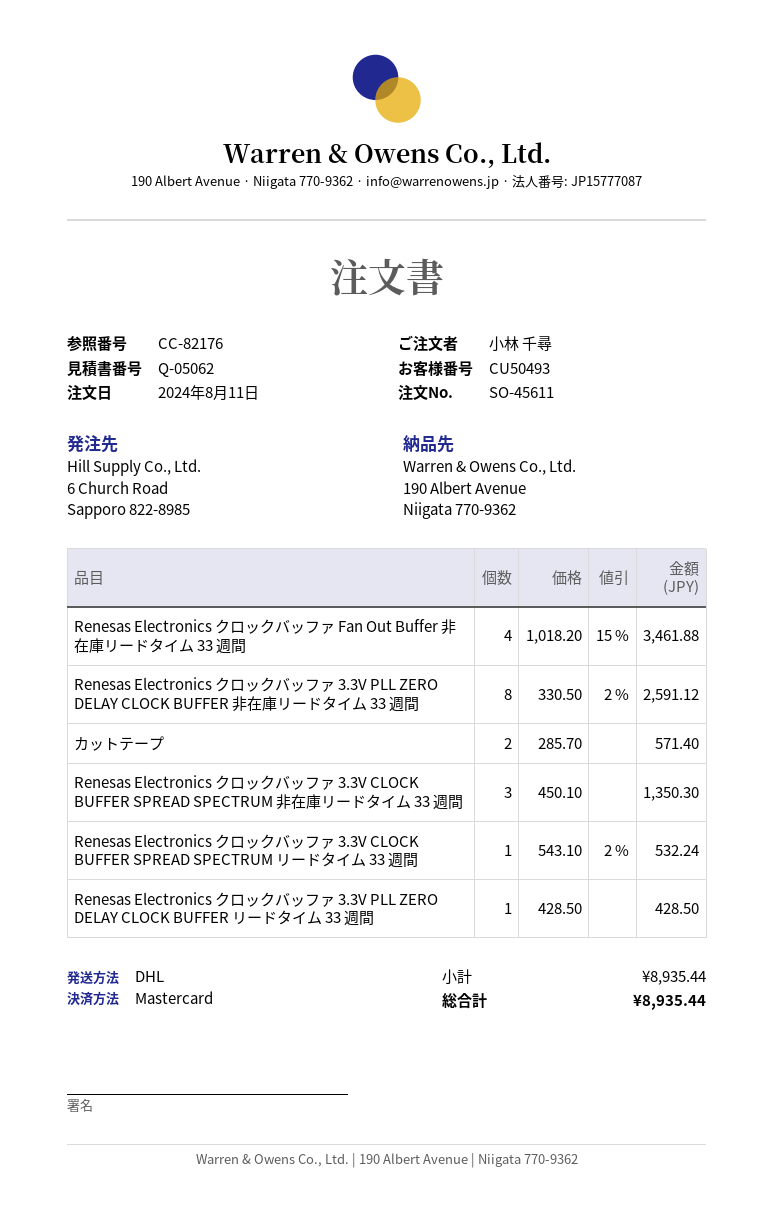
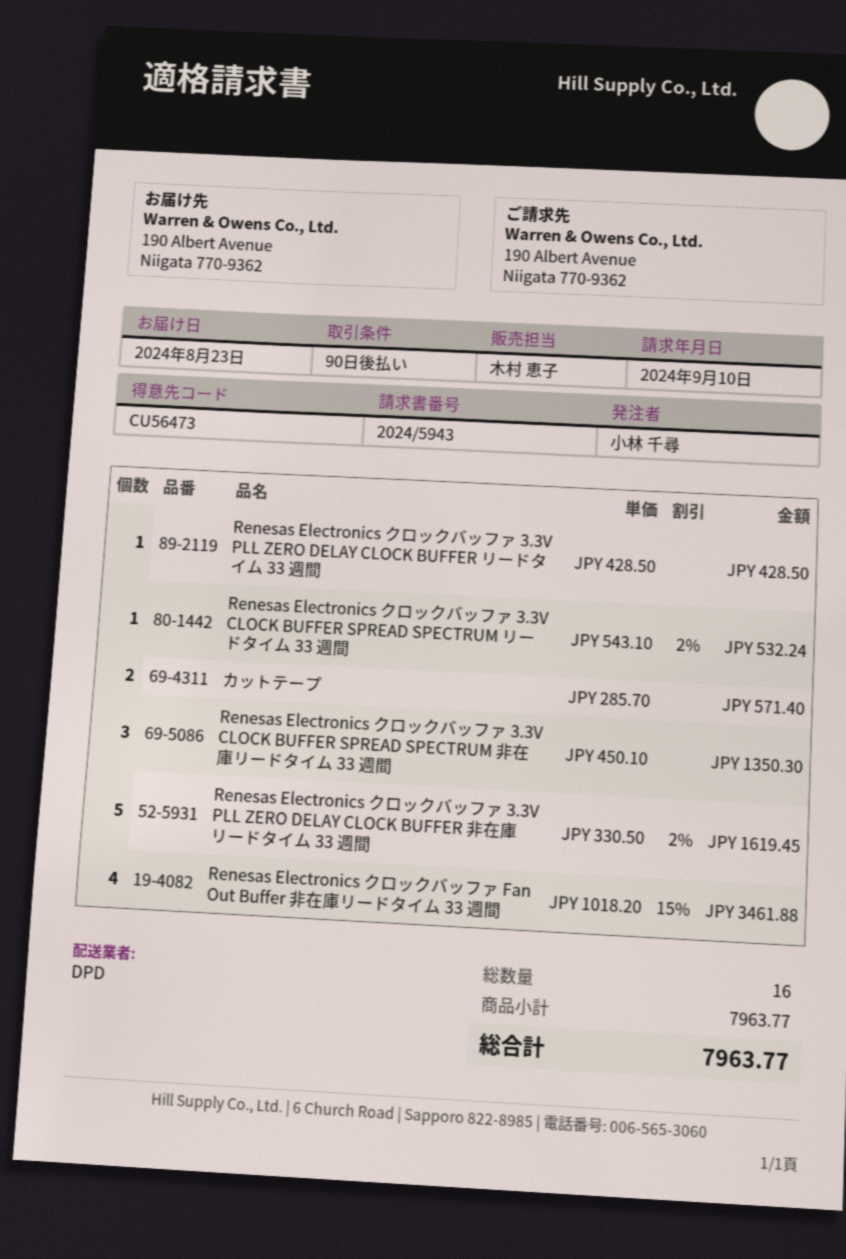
customer number: CU50493 -> CU56473
shipping method: DHL -> DPD
Renesas Electronics クロックバッファ 3.3V PLL ZERO DELAY CLOCK BUFFER 非在庫リードタイム 33 週間: 8 x 330.50 - 2% = 2591.12 -> 5 x 330.50 - 2% = 1619.45
subtotal: 8935.44 -> 7963.77
total: 8935.44 -> 7963.77

